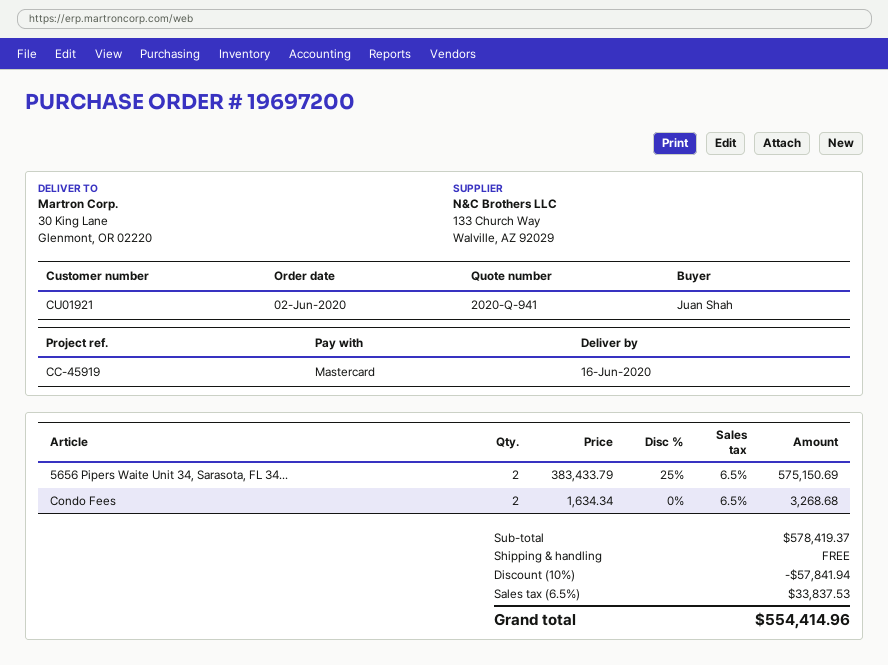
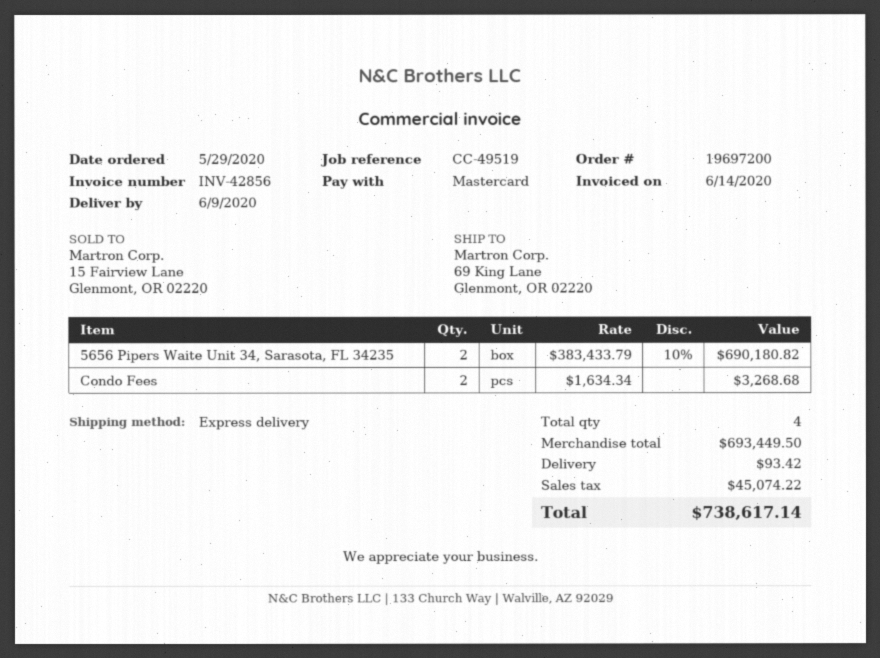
order date: 2020-06-02 -> 2020-05-29
delivery date: 2020-06-16 -> 2020-06-09
reference: CC-45919 -> CC-49519
ship to: 30 King Lane, Glenmont, OR 02220 -> 69 King Lane, Glenmont, OR 02220
5656 Pipers Waite Unit 34, Sarasota, FL 34...: 2 x 383433.79 - 25% = 575150.69 -> 2 x 383433.79 - 10% = 690180.82
subtotal: 578419.37 -> 693449.50
discount: 10% = 57841.94 -> none
shipping: 0.00 -> 93.42
tax: 33837.53 -> 45074.22
total: 554414.96 -> 738617.14

